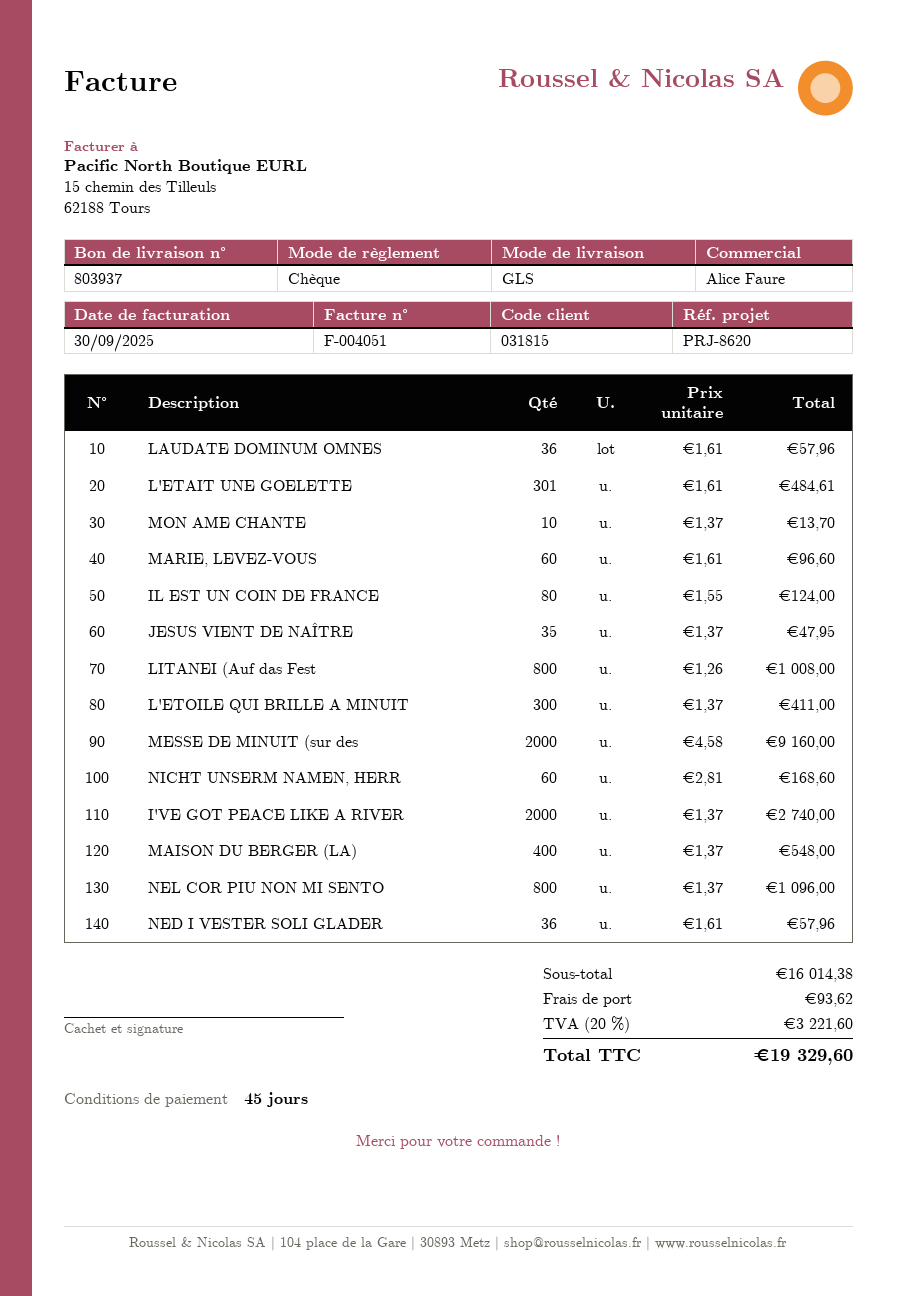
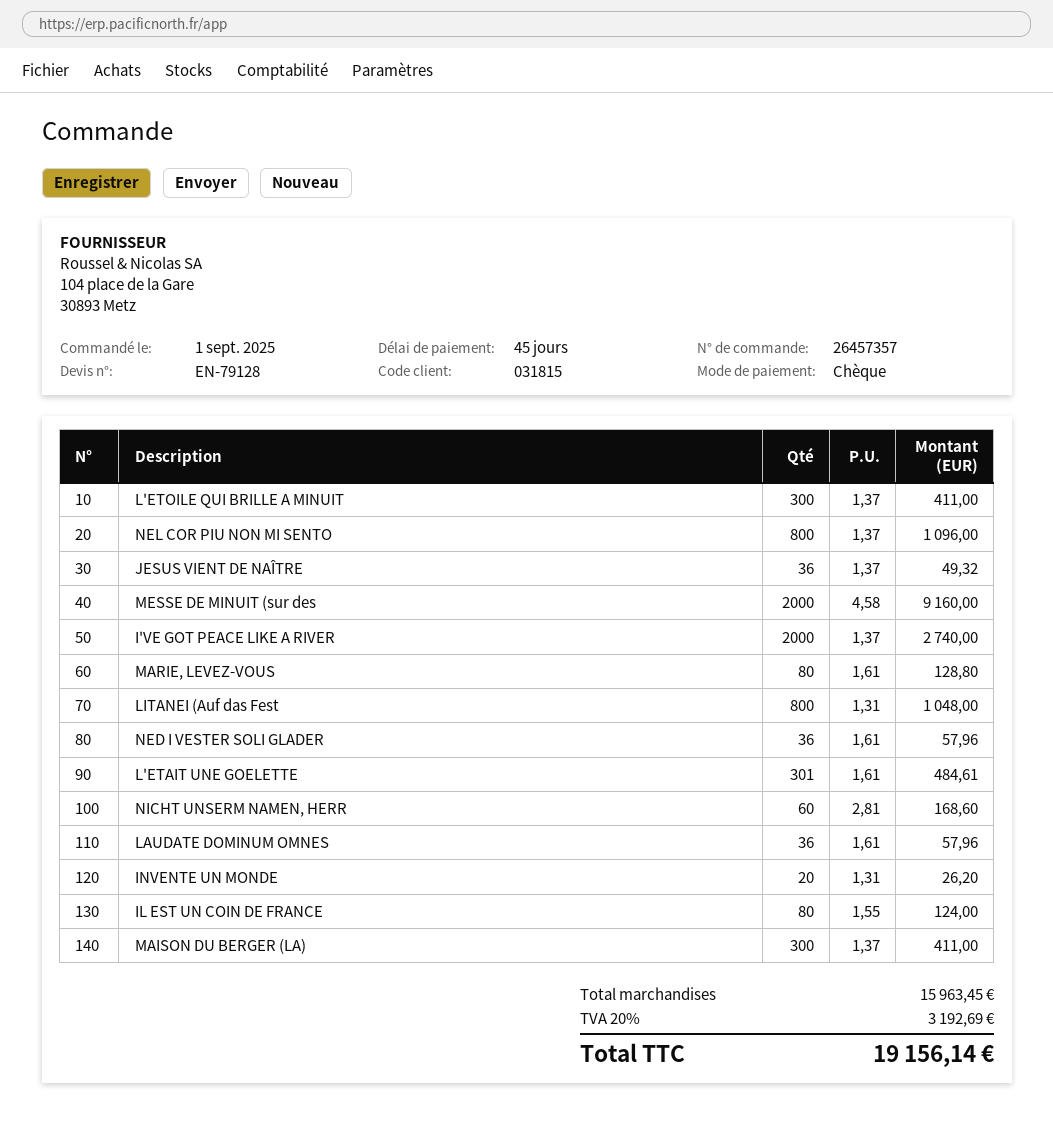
MON AME CHANTE: 10 x 1.37 = 13.70 -> none
MARIE, LEVEZ-VOUS: 60 x 1.61 = 96.60 -> 80 x 1.61 = 128.80
JESUS VIENT DE NAÎTRE: 35 x 1.37 = 47.95 -> 36 x 1.37 = 49.32
LITANEI (Auf das Fest: 800 x 1.26 = 1008.00 -> 800 x 1.31 = 1048.00
MAISON DU BERGER (LA): 400 x 1.37 = 548.00 -> 300 x 1.37 = 411.00
INVENTE UN MONDE: none -> 20 x 1.31 = 26.20
subtotal: 16014.38 -> 15963.45
shipping: 93.62 -> none
tax: 20% = 3221.60 -> 20% = 3192.69
total: 19329.60 -> 19156.14

